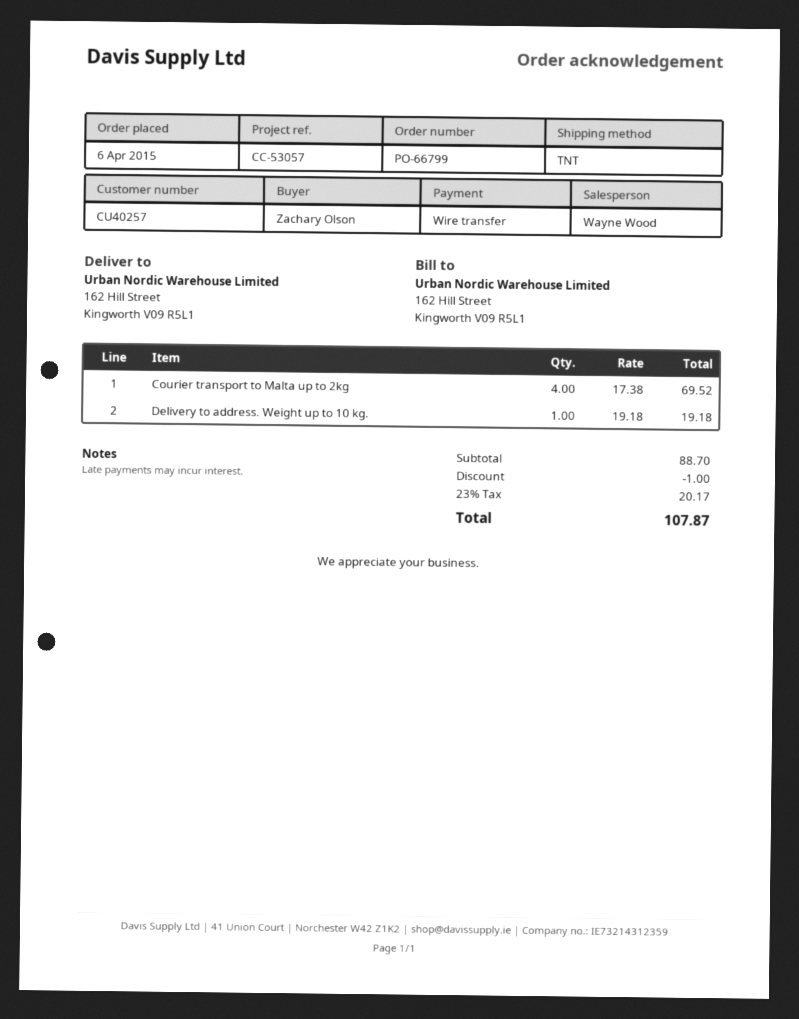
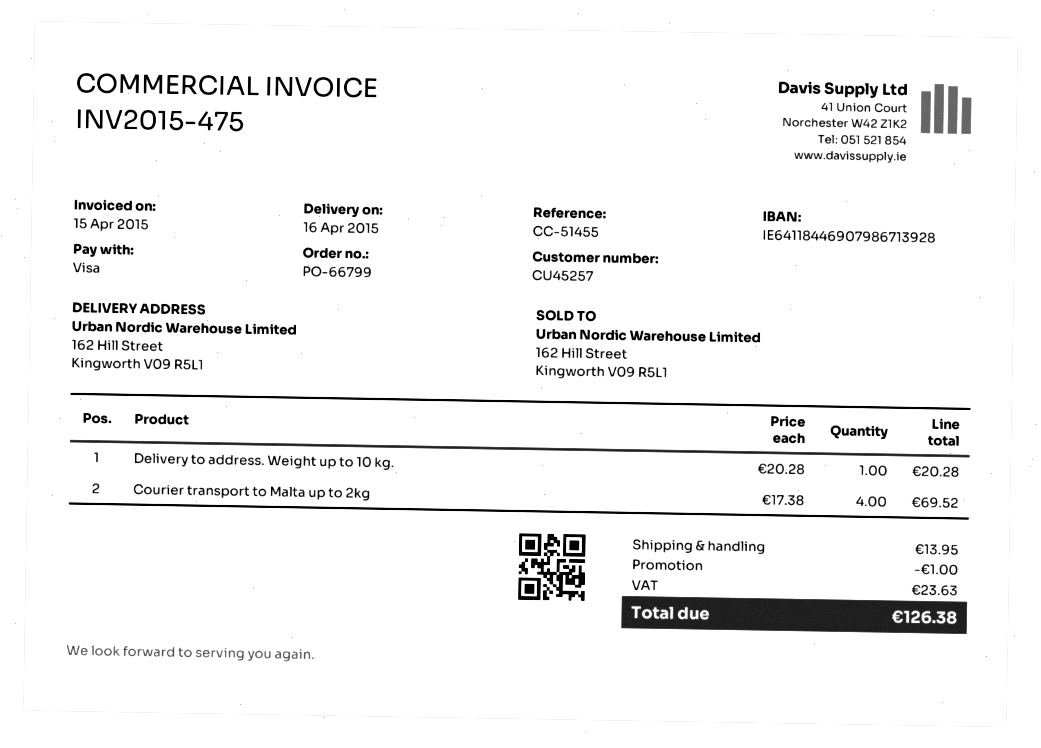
customer number: CU40257 -> CU45257
reference: CC-53057 -> CC-51455
payment method: bank transfer -> Visa
Delivery to address. Weight up to 10 kg.: 1 x 19.18 = 19.18 -> 1 x 20.28 = 20.28
shipping: none -> 13.95
tax: 20.17 -> 23.63
total: 107.87 -> 126.38

